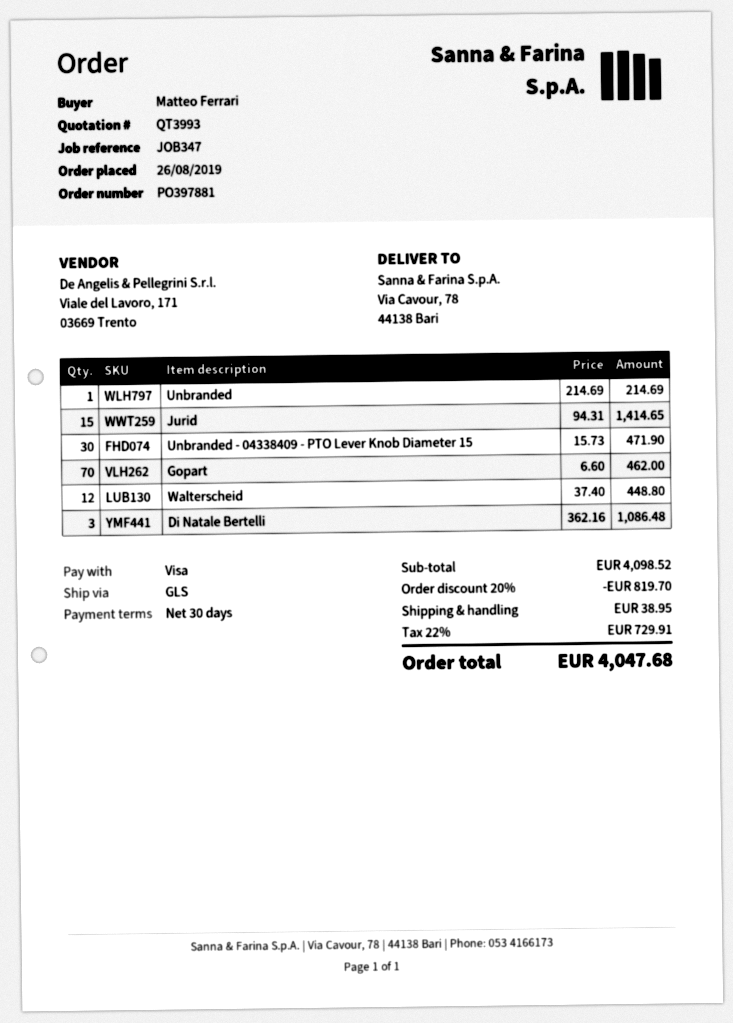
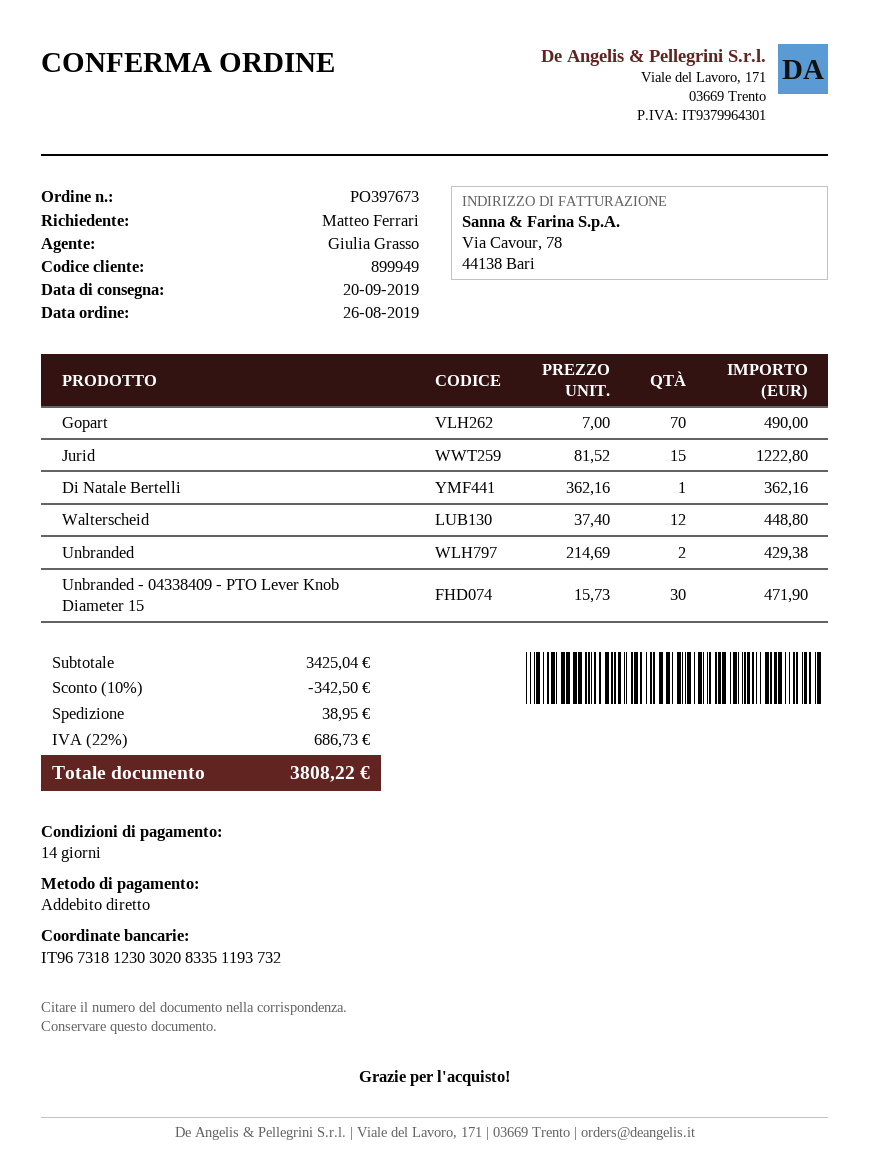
order number: PO397881 -> PO397673
payment terms: 30 days -> 14 days
payment method: Visa -> direct debit
Unbranded: 1 x 214.69 = 214.69 -> 2 x 214.69 = 429.38
Jurid: 15 x 94.31 = 1414.65 -> 15 x 81.52 = 1222.80
Gopart: 70 x 6.60 = 462.00 -> 70 x 7.00 = 490.00
Di Natale Bertelli: 3 x 362.16 = 1086.48 -> 1 x 362.16 = 362.16
subtotal: 4098.52 -> 3425.04
discount: 20% = 819.70 -> 10% = 342.50
tax: 22% = 729.91 -> 22% = 686.73
total: 4047.68 -> 3808.22

